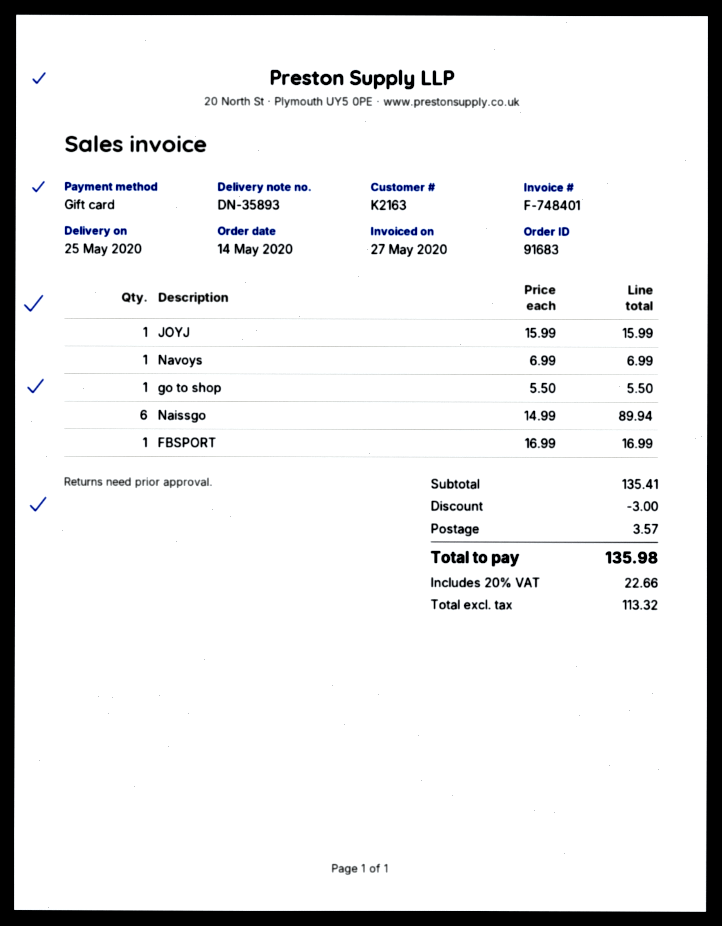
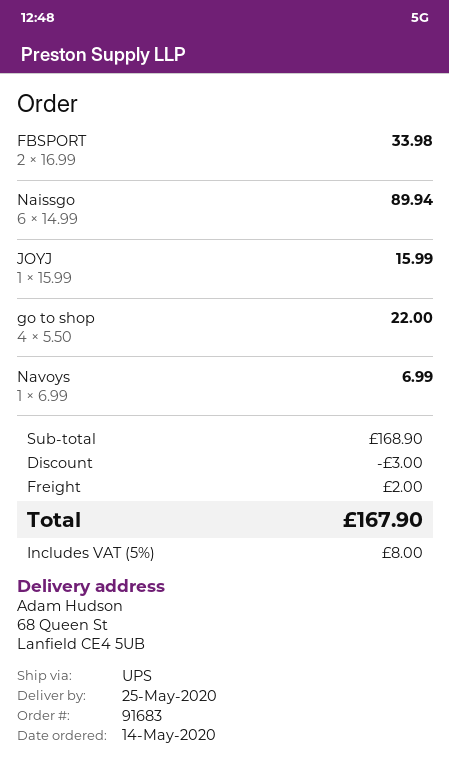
go to shop: 1 x 5.50 = 5.50 -> 4 x 5.50 = 22.00
FBSPORT: 1 x 16.99 = 16.99 -> 2 x 16.99 = 33.98
subtotal: 135.41 -> 168.90
shipping: 3.57 -> 2.00
tax: 20% = 22.66 -> 5% = 8.00
total: 135.98 -> 167.90

